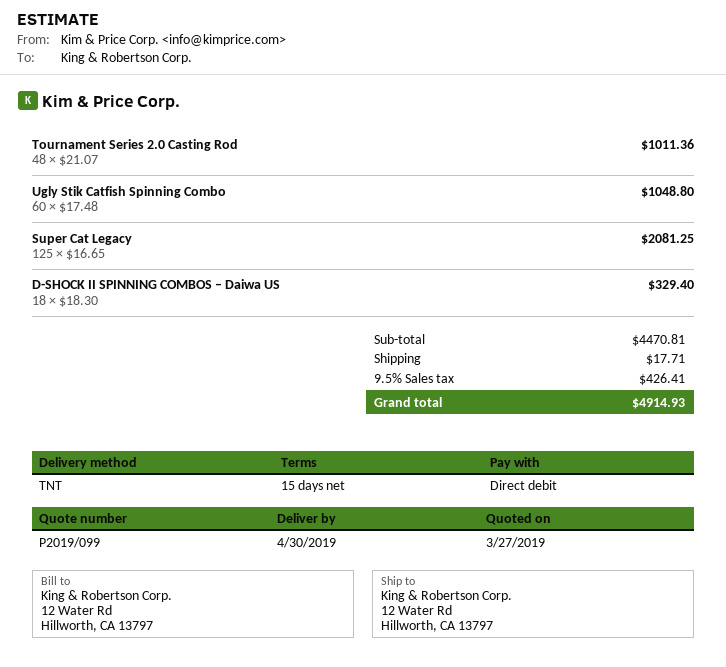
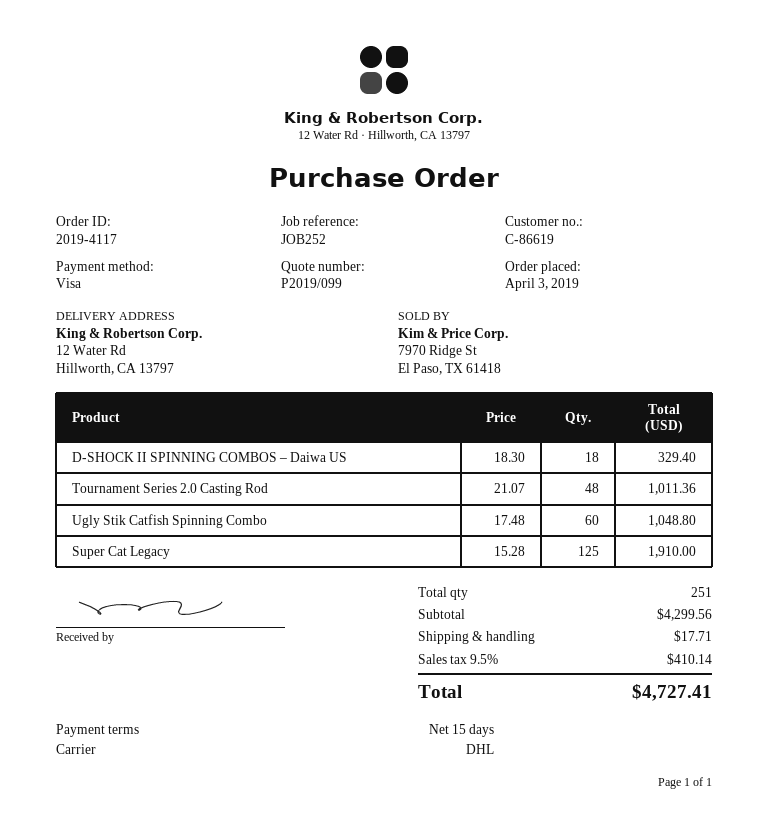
payment method: direct debit -> Visa
shipping method: TNT -> DHL
Super Cat Legacy: 125 x 16.65 = 2081.25 -> 125 x 15.28 = 1910.00
subtotal: 4470.81 -> 4299.56
tax: 9.5% = 426.41 -> 9.5% = 410.14
total: 4914.93 -> 4727.41

